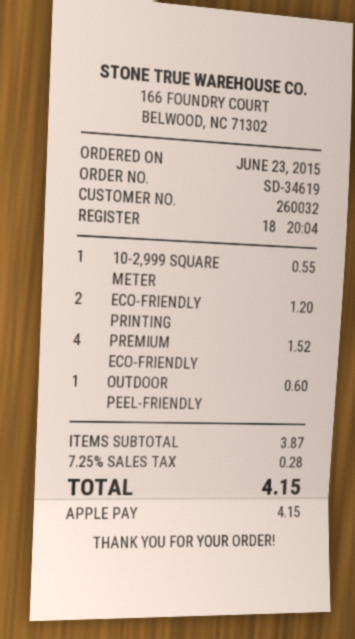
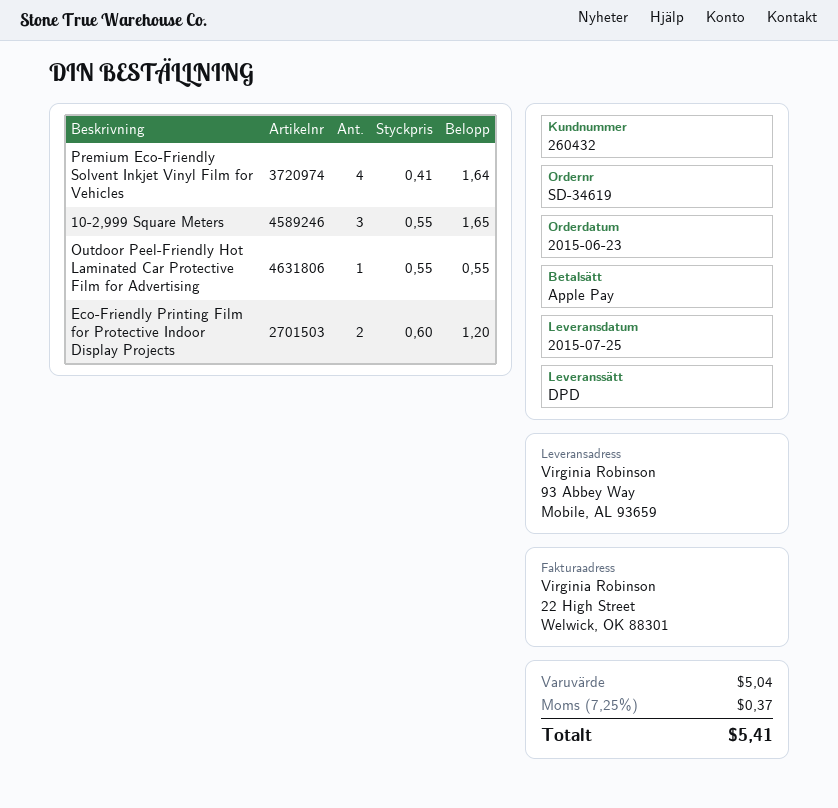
customer number: 260032 -> 260432
10-2,999 SQUARE METER: 1 for 0.55 -> 3 for 1.65
PREMIUM ECO-FRIENDLY: 4 for 1.52 -> 4 for 1.64
OUTDOOR PEEL-FRIENDLY: 1 for 0.60 -> 1 for 0.55
subtotal: 3.87 -> 5.04
tax: 7.25% = 0.28 -> 7.25% = 0.37
total: 4.15 -> 5.41

